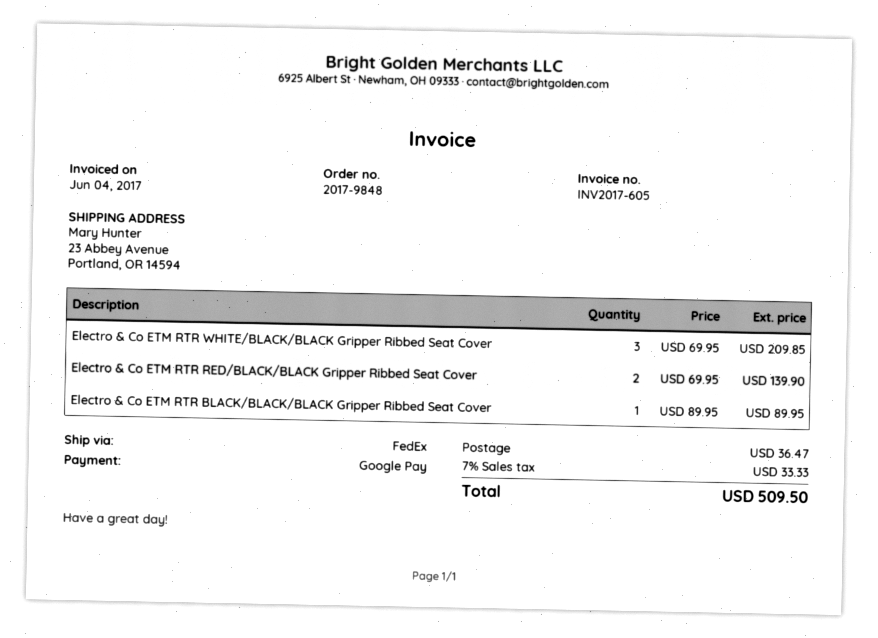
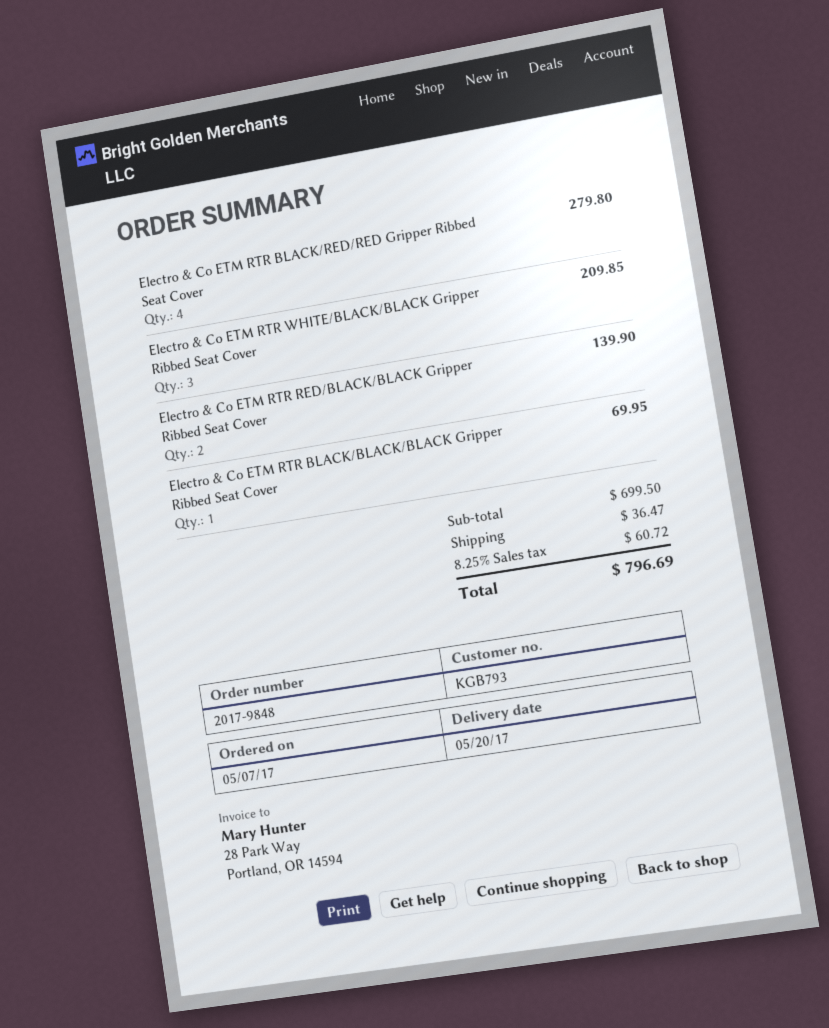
Electro & Co ETM RTR BLACK/BLACK/BLACK Gripper Ribbed Seat Cover: 1 for 89.95 -> 1 for 69.95
Electro & Co ETM RTR BLACK/RED/RED Gripper Ribbed Seat Cover: none -> 4 for 279.80
tax: 7% = 33.33 -> 8.25% = 60.72
total: 509.50 -> 796.69

